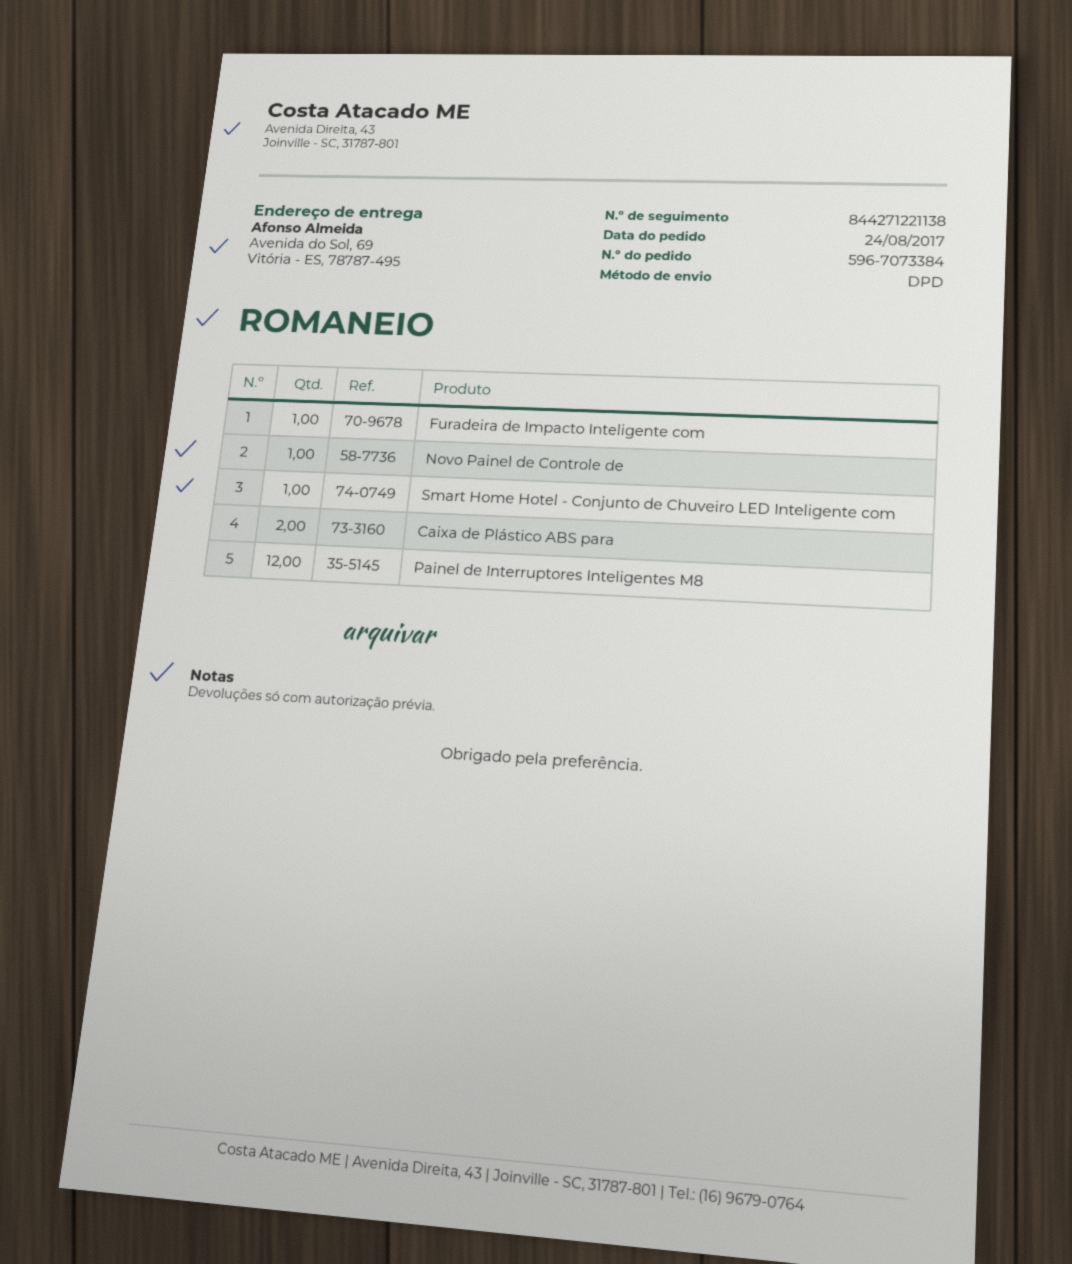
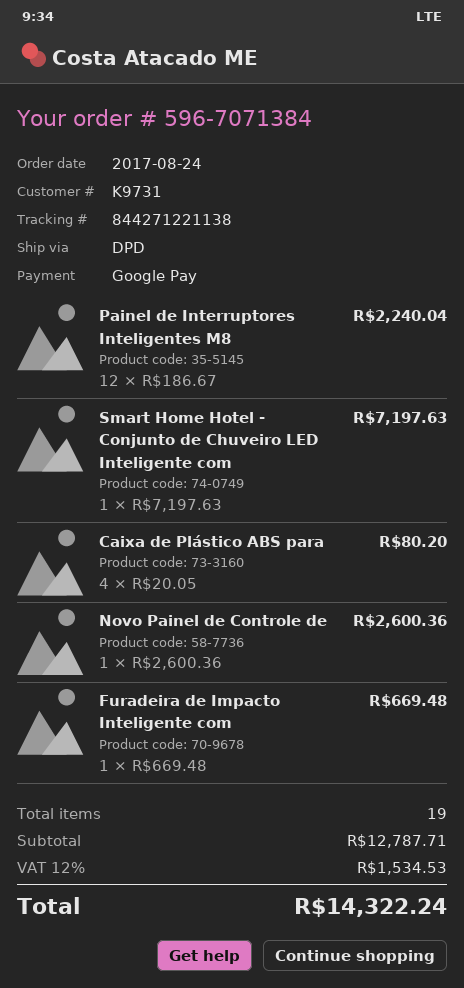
order number: 596-7073384 -> 596-7071384
Caixa de Plástico ABS para: 2 -> 4

